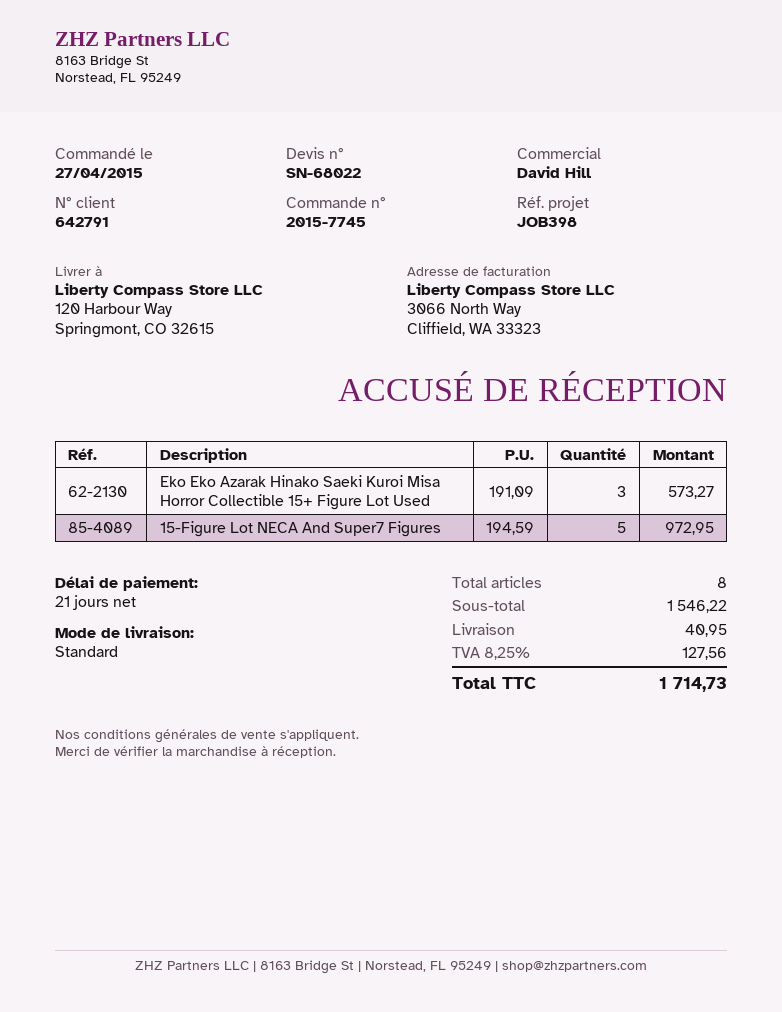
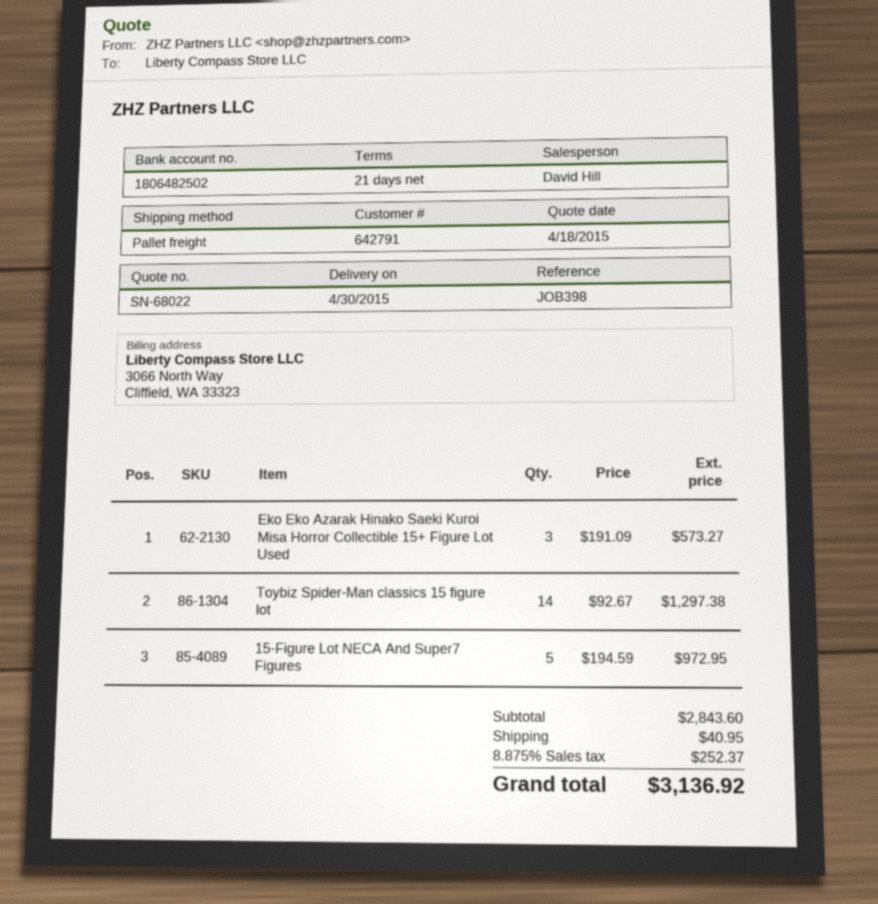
shipping method: standard -> pallet freight
Toybiz Spider-Man classics 15 figure lot: none -> 14 x 92.67 = 1297.38
subtotal: 1546.22 -> 2843.60
tax: 8.25% = 127.56 -> 8.875% = 252.37
total: 1714.73 -> 3136.92

